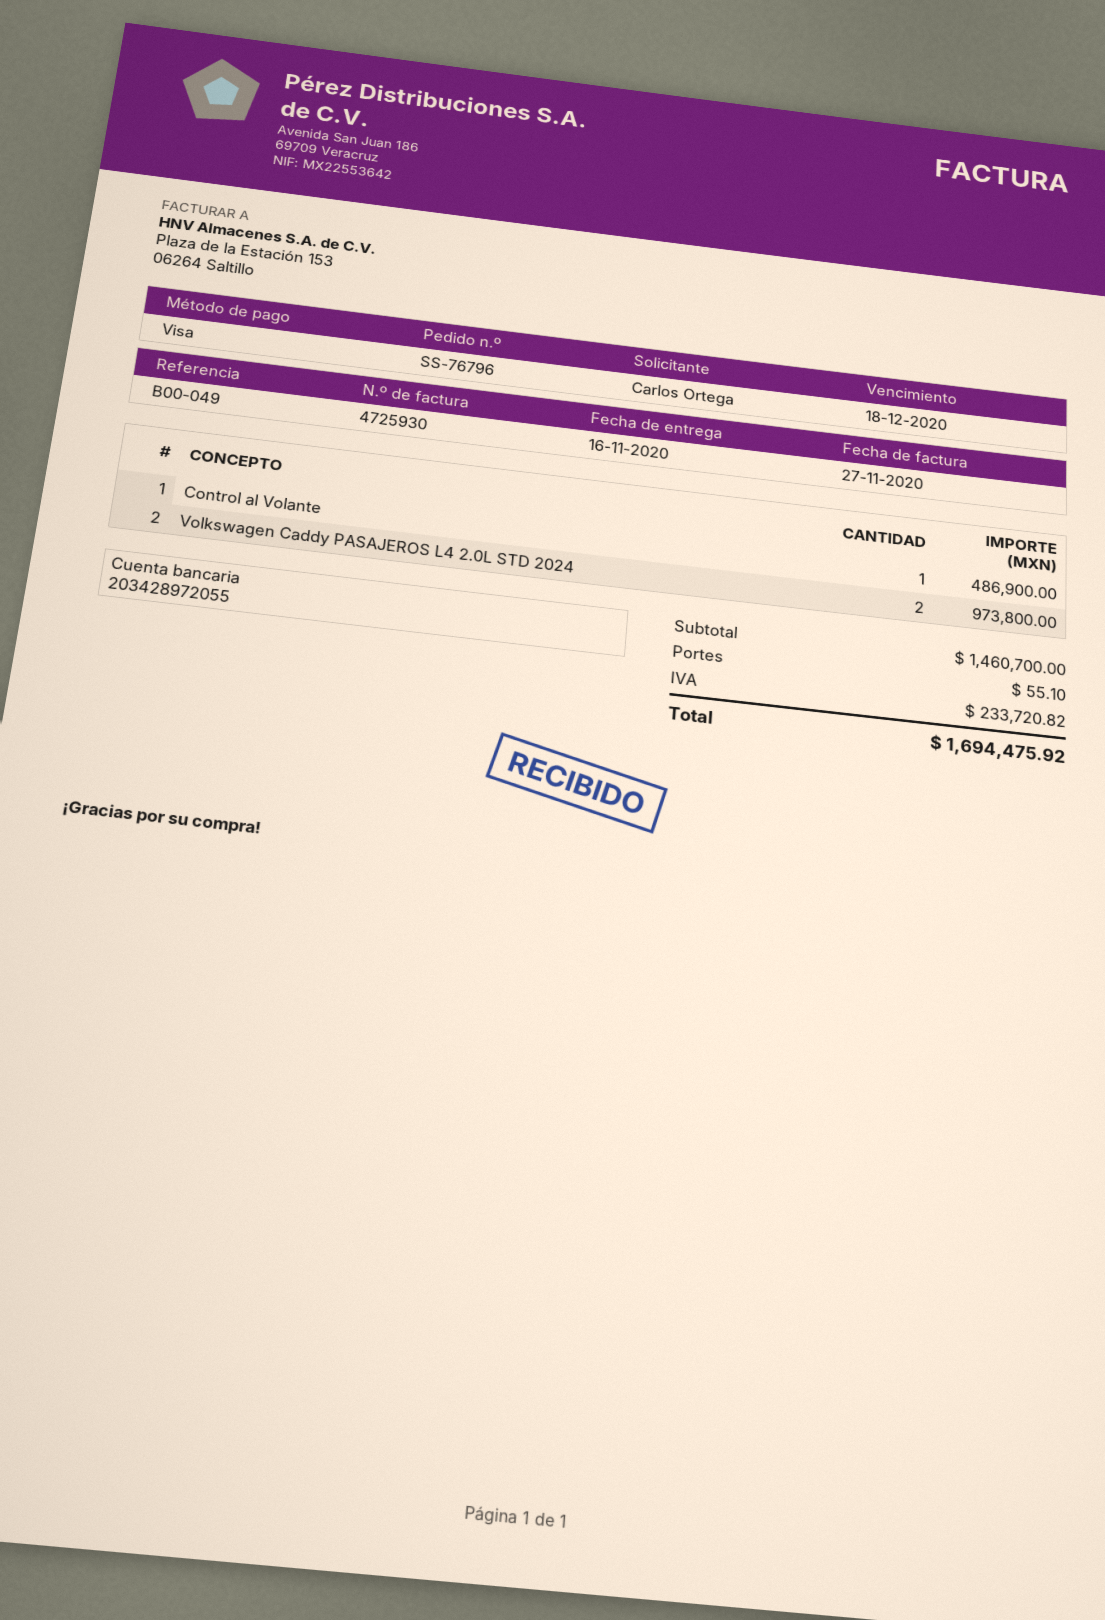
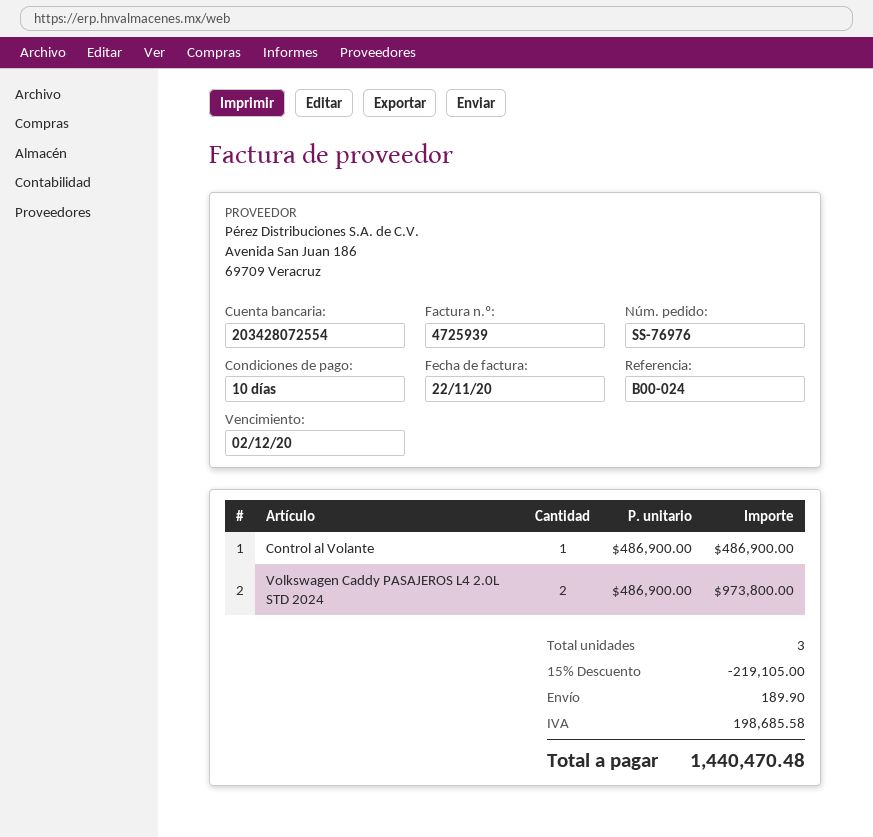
order number: SS-76796 -> SS-76976
invoice number: 4725930 -> 4725939
invoice date: 2020-11-27 -> 2020-11-22
due date: 2020-12-18 -> 2020-12-02
reference: B00-049 -> B00-024
bank account: 203428972055 -> 203428072554
discount: none -> 15% = 219105.00
shipping: 55.10 -> 189.90
tax: 233720.82 -> 198685.58
total: 1694475.92 -> 1440470.48

